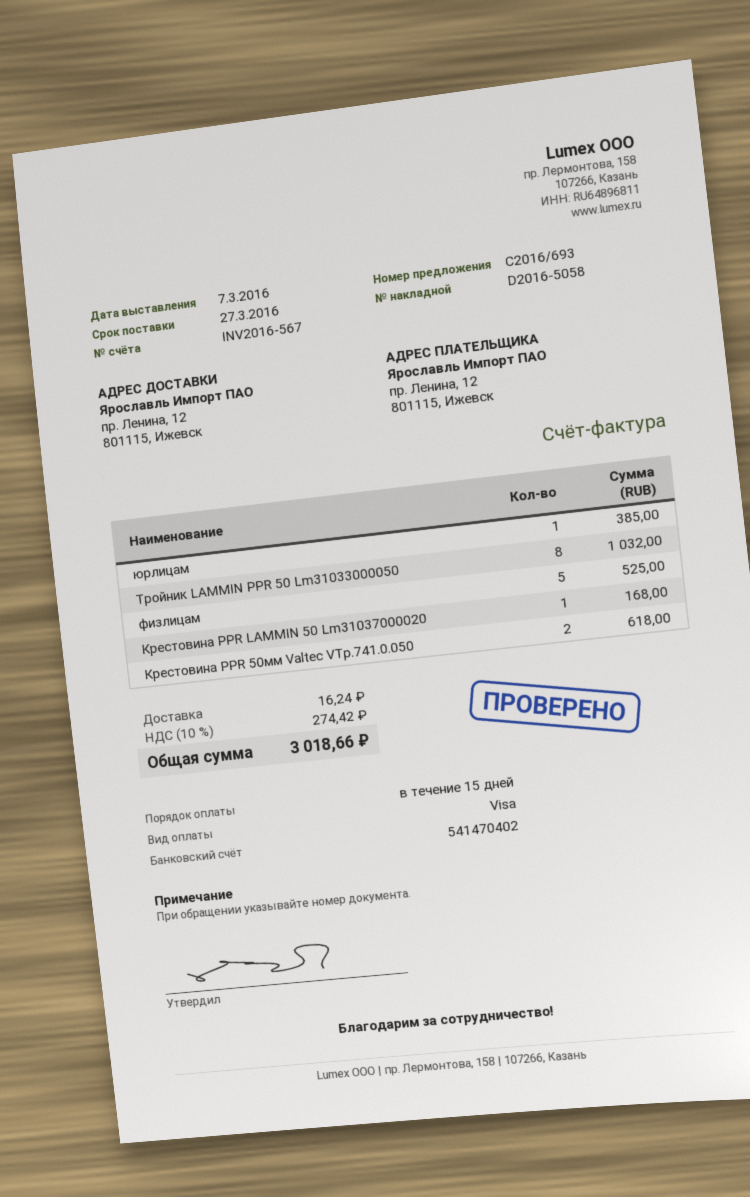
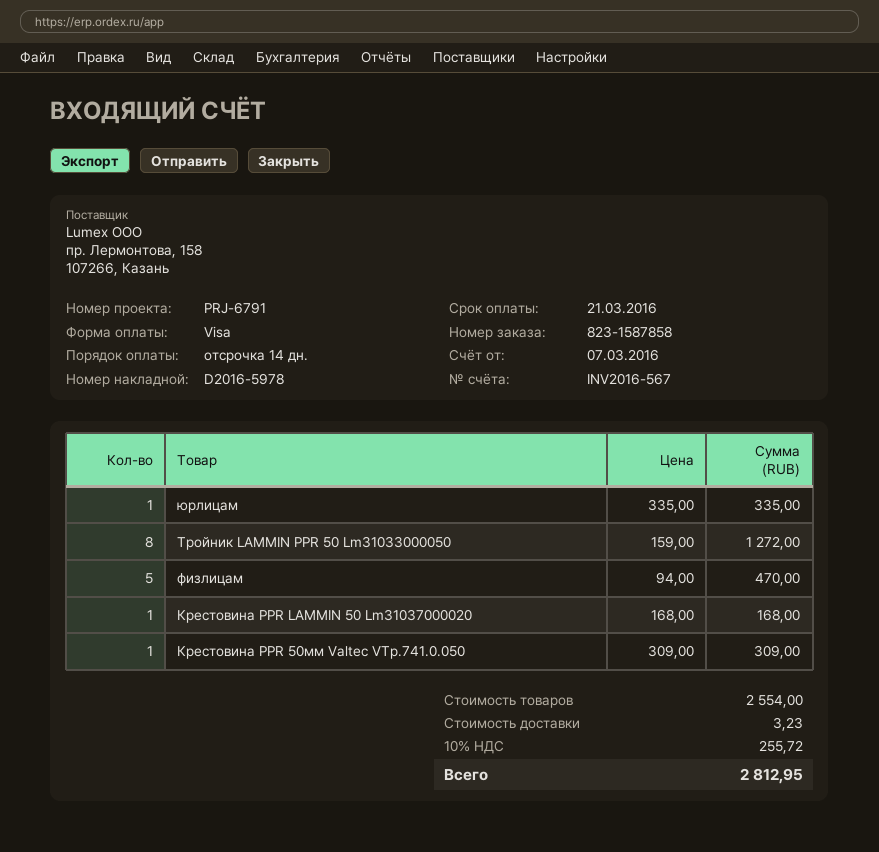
delivery note number: D2016-5058 -> D2016-5978
payment terms: 15 days -> 14 days
юрлицам: 1 for 385.00 -> 1 for 335.00
Тройник LAMMIN PPR 50 Lm31033000050: 8 for 1032.00 -> 8 for 1272.00
физлицам: 5 for 525.00 -> 5 for 470.00
Крестовина PPR 50мм Valtec VTp.741.0.050: 2 for 618.00 -> 1 for 309.00
shipping: 16.24 -> 3.23
tax: 10% = 274.42 -> 10% = 255.72
total: 3018.66 -> 2812.95

